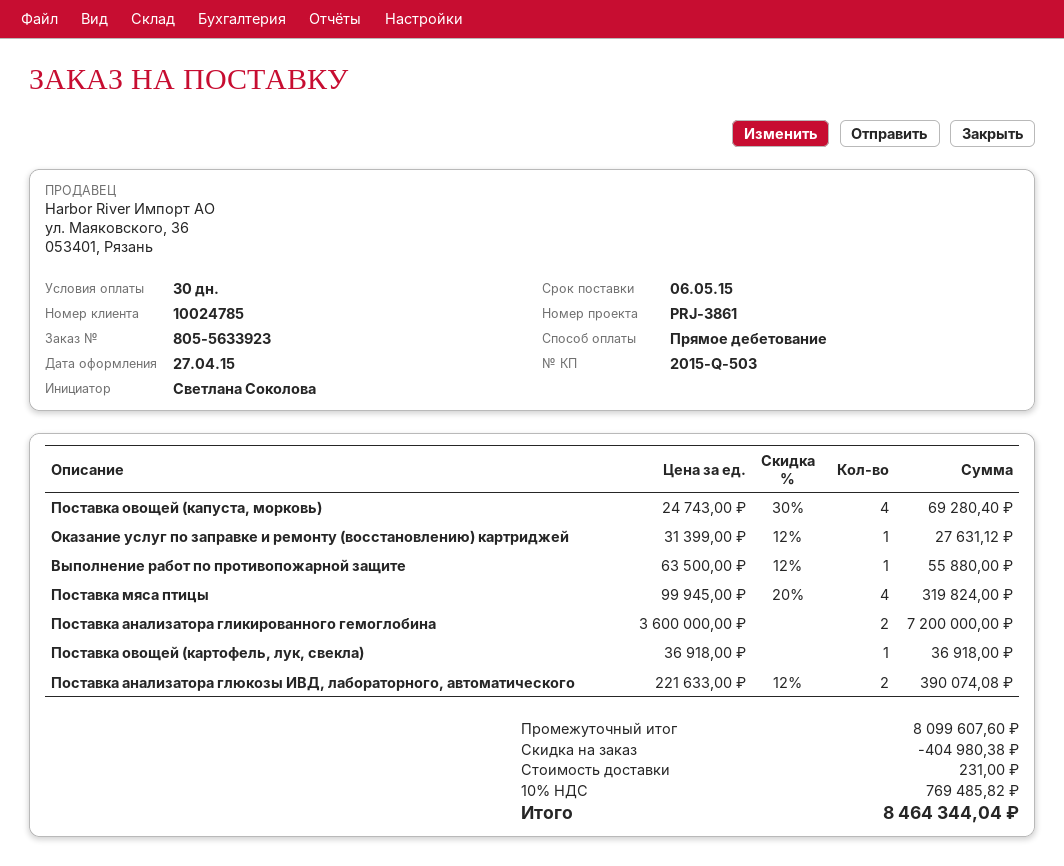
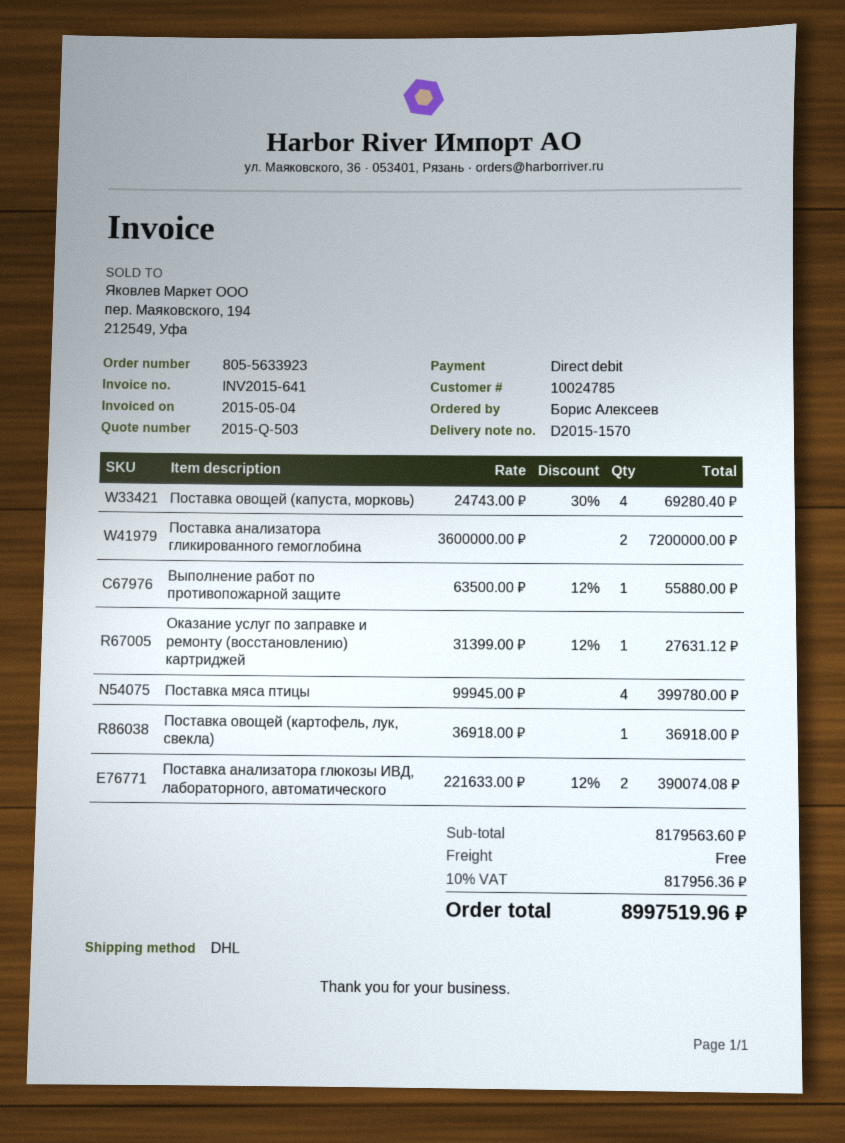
ordered by: Светлана Соколова -> Борис Алексеев
Поставка мяса птицы: 4 x 99945.00 - 20% = 319824.00 -> 4 x 99945.00 = 399780.00
subtotal: 8099607.60 -> 8179563.60
discount: 404980.38 -> none
shipping: 231.00 -> 0.00
tax: 10% = 769485.82 -> 10% = 817956.36
total: 8464344.04 -> 8997519.96

